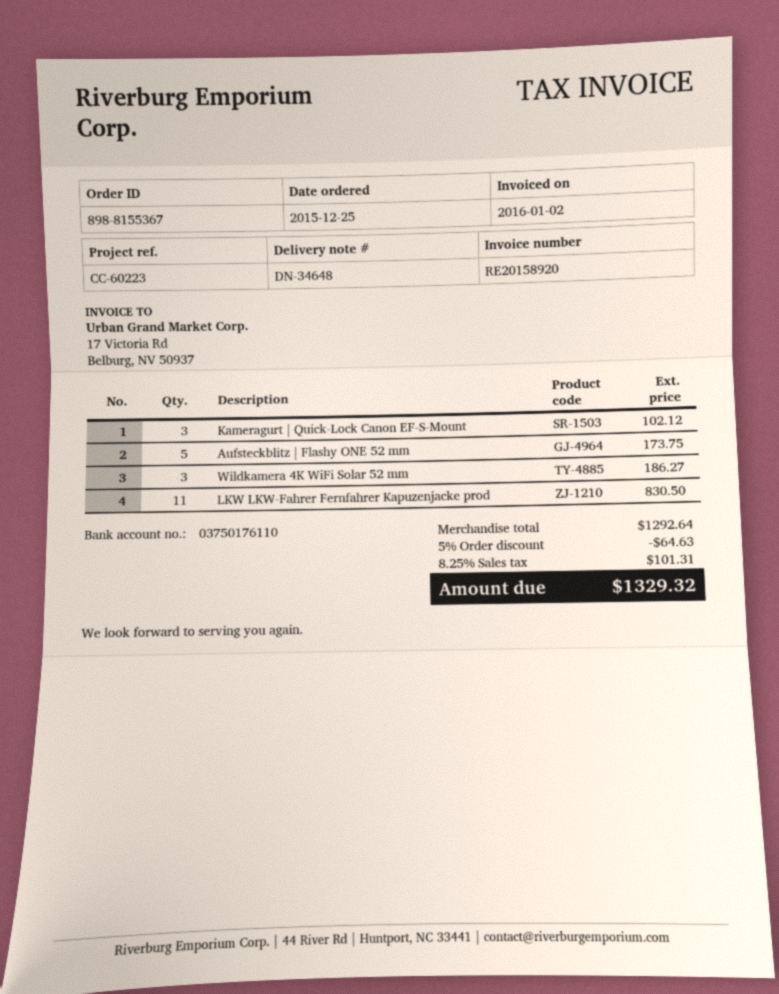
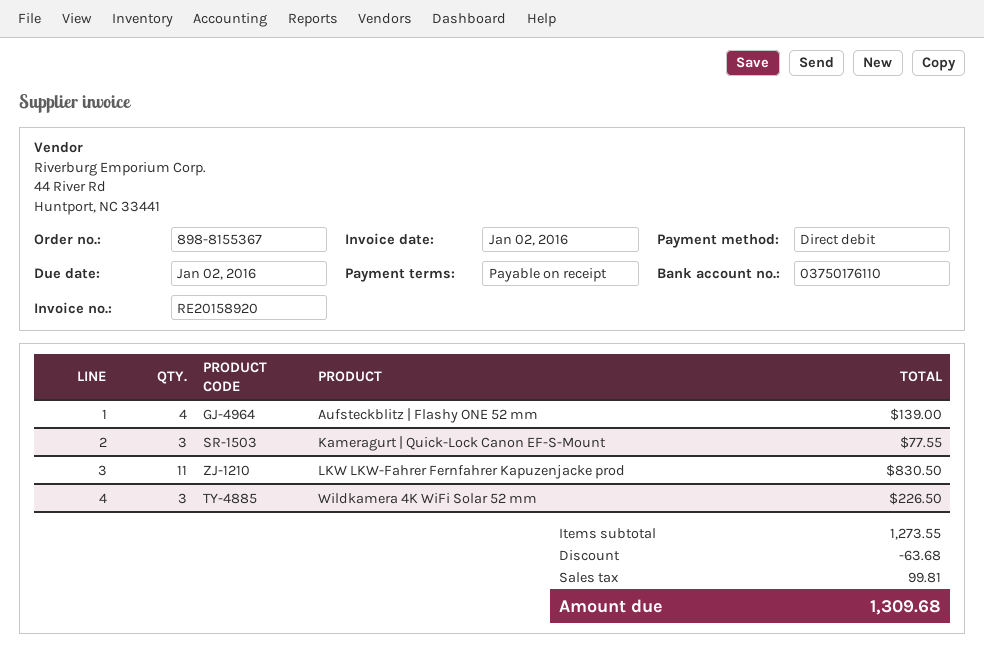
Kameragurt | Quick-Lock Canon EF-S-Mount: 3 for 102.12 -> 3 for 77.55
Aufsteckblitz | Flashy ONE 52 mm: 5 for 173.75 -> 4 for 139.00
Wildkamera 4K WiFi Solar 52 mm: 3 for 186.27 -> 3 for 226.50
subtotal: 1292.64 -> 1273.55
discount: 64.63 -> 63.68
tax: 101.31 -> 99.81
total: 1329.32 -> 1309.68

